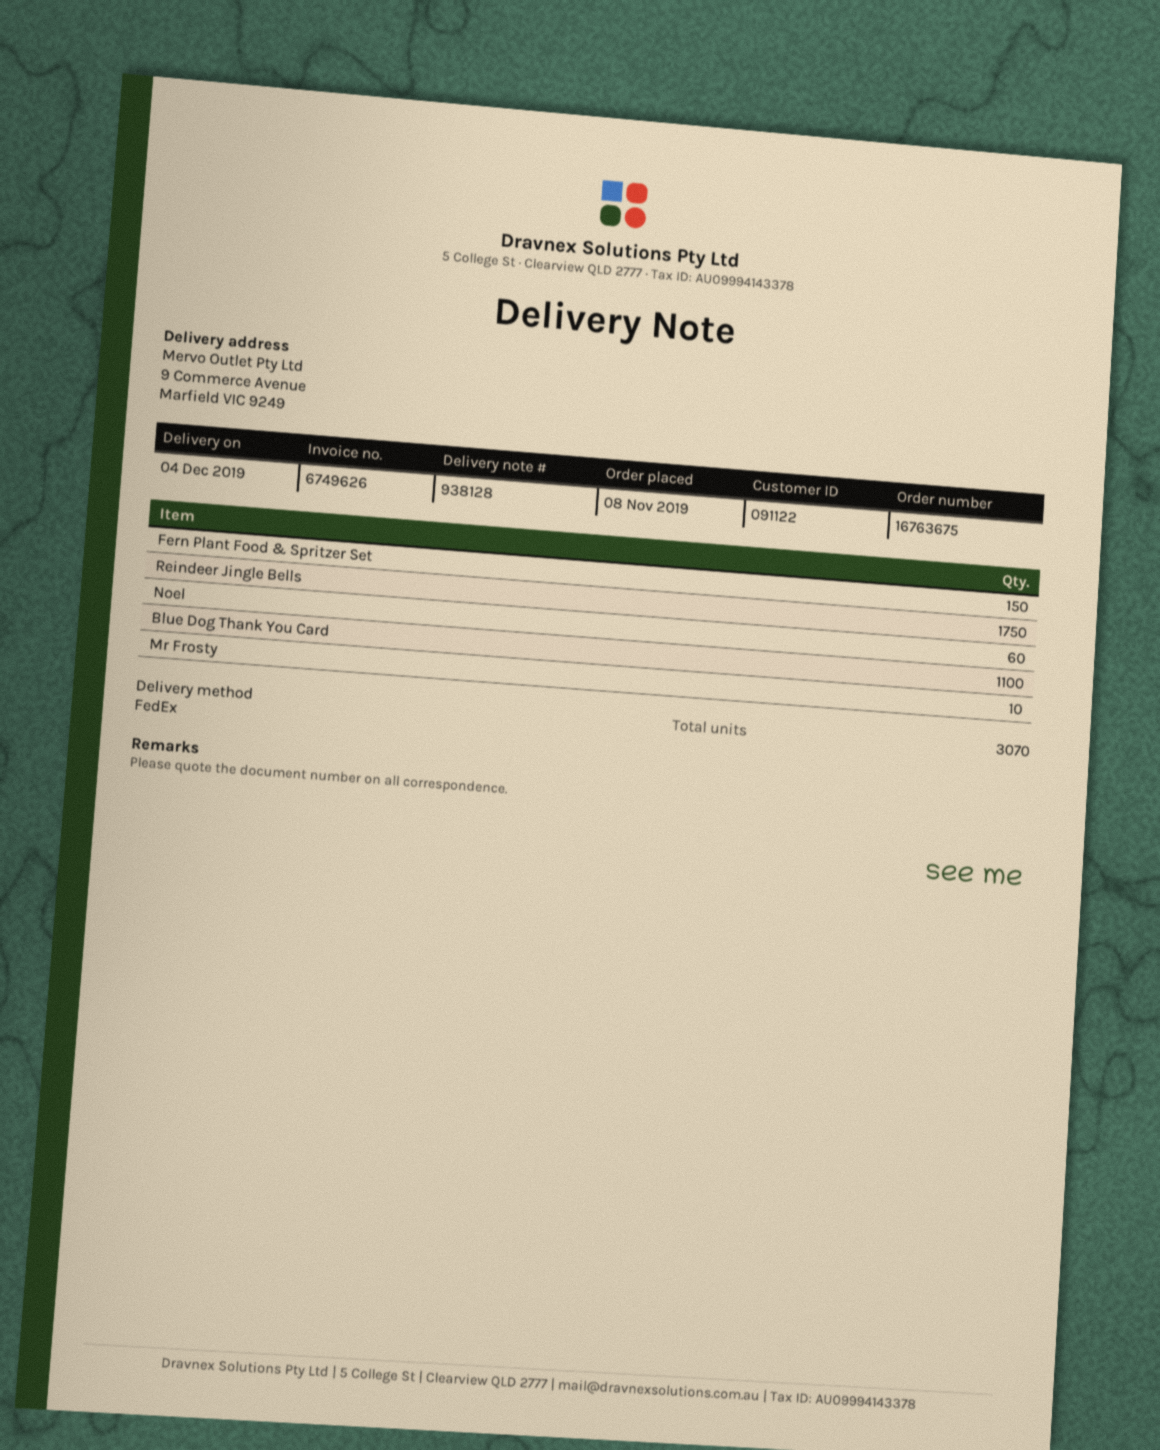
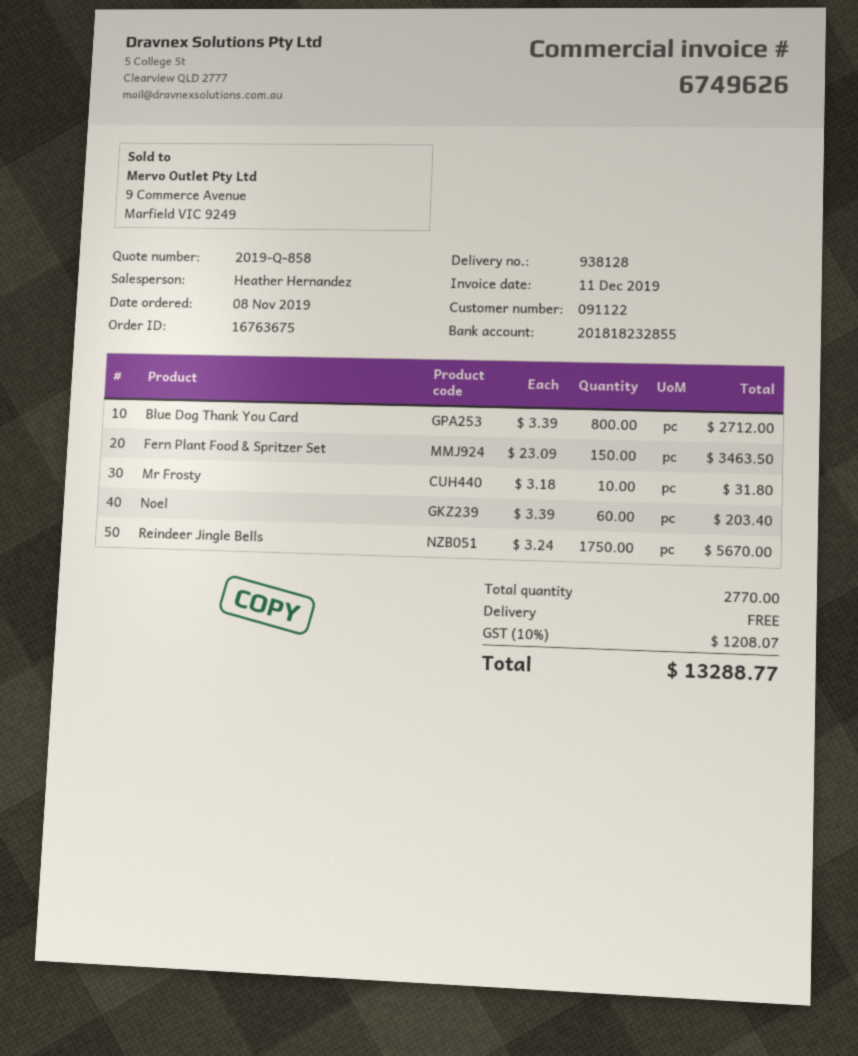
Blue Dog Thank You Card: 1100 -> 800
total quantity: 3070 -> 2770

